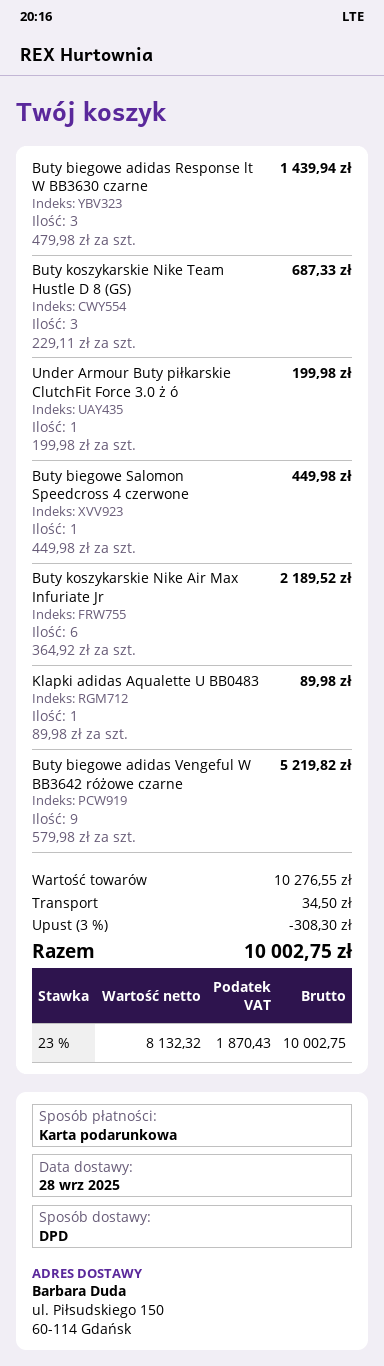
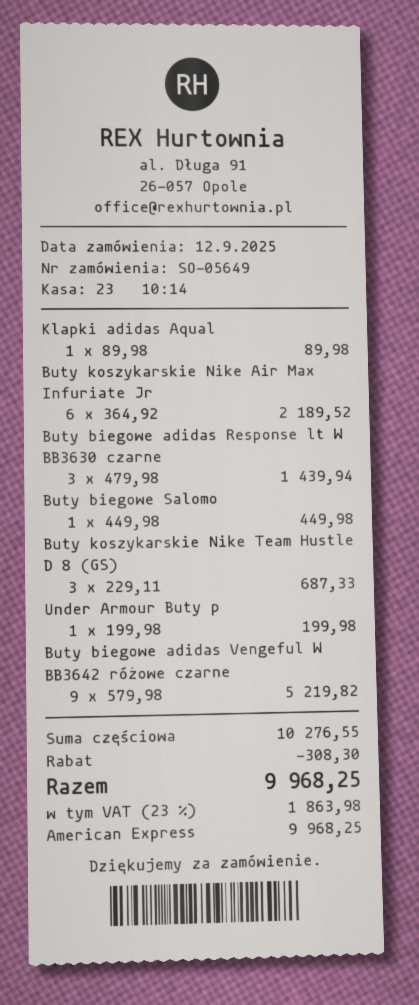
payment method: gift card -> American Express
shipping: 34.50 -> none
tax: 23% = 1870.43 -> 23% = 1863.98
total: 10002.75 -> 9968.25

